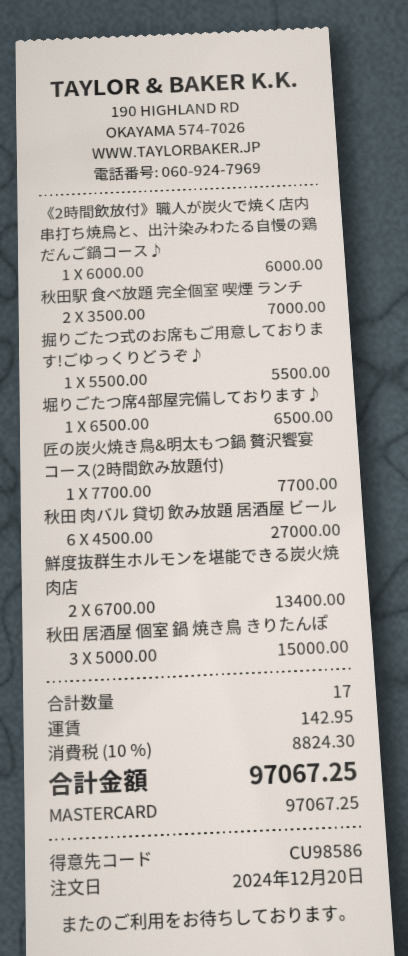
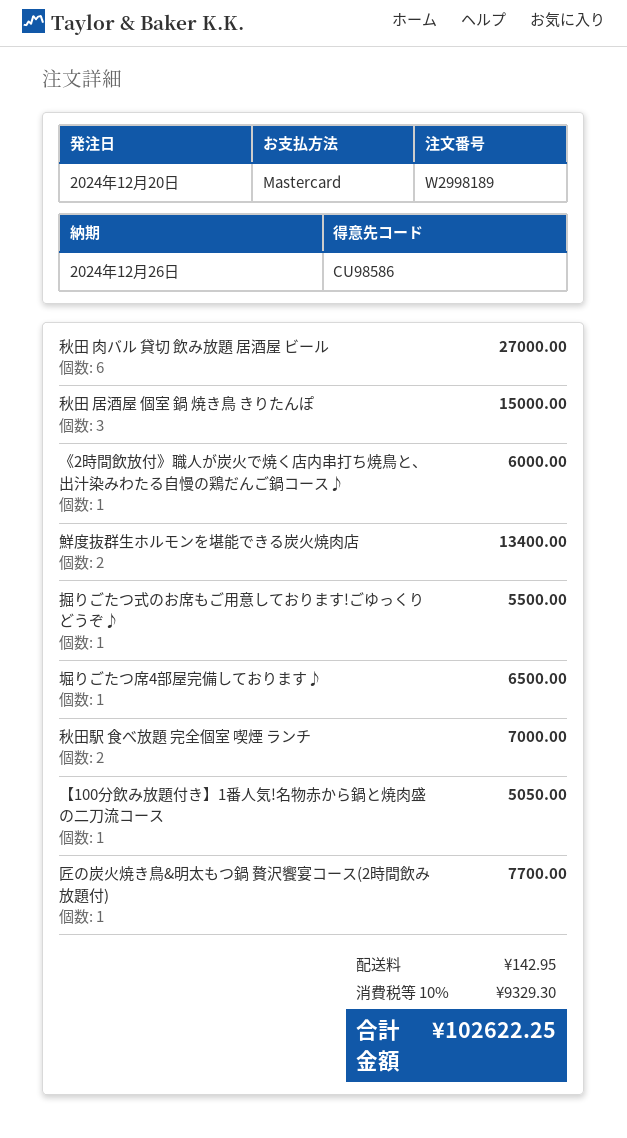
【100分飲み放題付き】1番人気!名物赤から鍋と焼肉盛の二刀流コース: none -> 1 for 5050.00
tax: 10% = 8824.30 -> 10% = 9329.30
total: 97067.25 -> 102622.25

